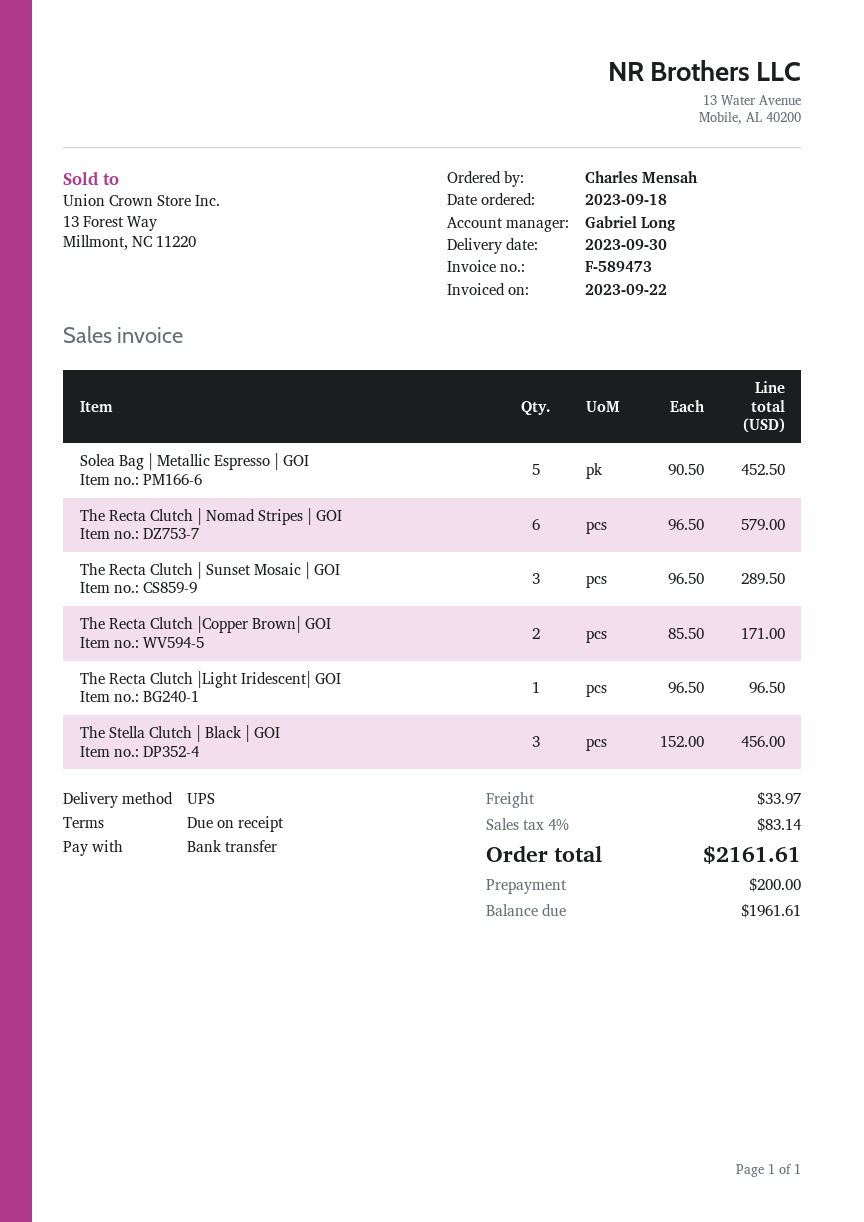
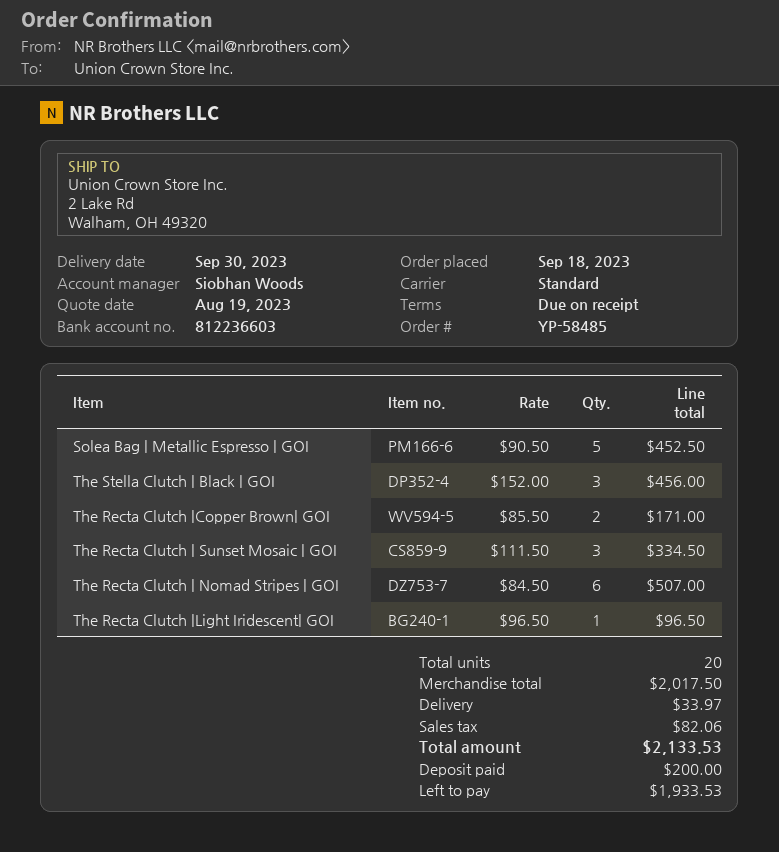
sales rep: Gabriel Long -> Siobhan Woods
shipping method: UPS -> standard
The Recta Clutch | Nomad Stripes | GOI: 6 x 96.50 = 579.00 -> 6 x 84.50 = 507.00
The Recta Clutch | Sunset Mosaic | GOI: 3 x 96.50 = 289.50 -> 3 x 111.50 = 334.50
tax: 83.14 -> 82.06
total: 2161.61 -> 2133.53
balance: 1961.61 -> 1933.53

